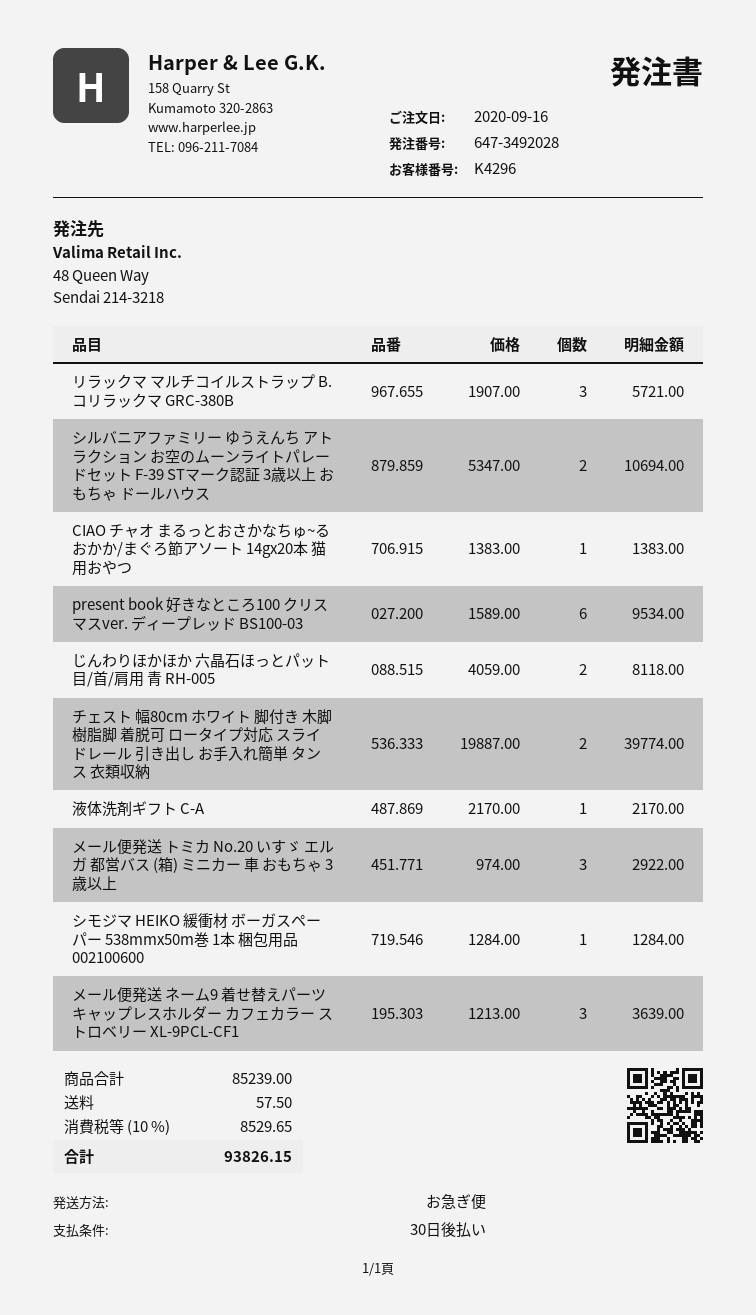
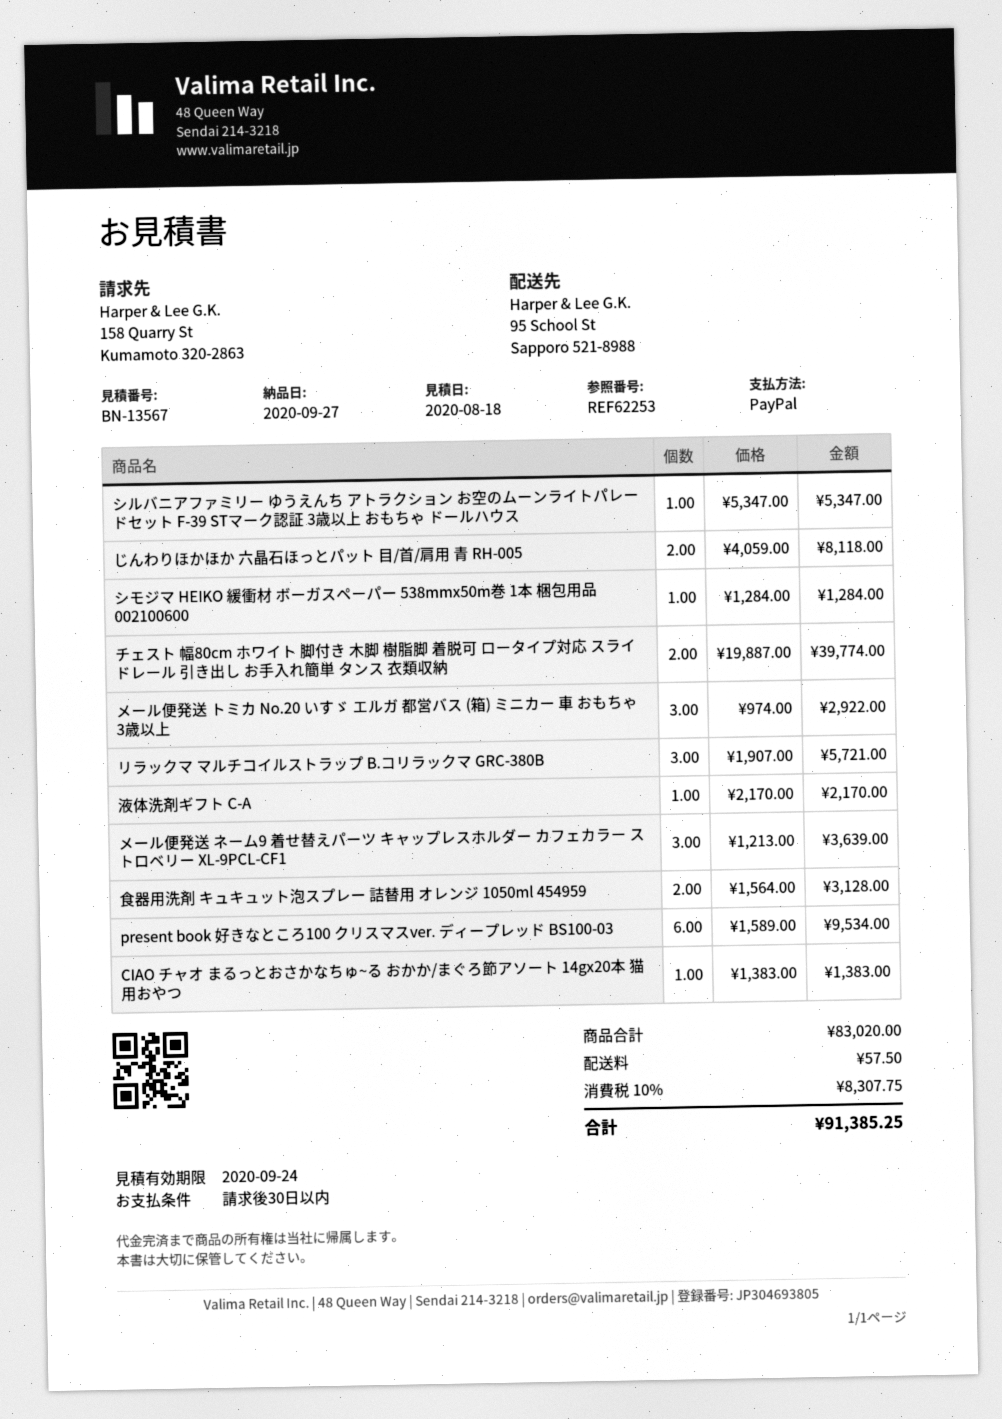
シルバニアファミリー ゆうえんち アトラクション お空のムーンライトパレードセット F-39 STマーク認証 3歳以上 おもちゃ ドールハウス: 2 x 5347.00 = 10694.00 -> 1 x 5347.00 = 5347.00
食器用洗剤 キュキュット泡スプレー 詰替用 オレンジ 1050ml 454959: none -> 2 x 1564.00 = 3128.00
subtotal: 85239.00 -> 83020.00
tax: 10% = 8529.65 -> 10% = 8307.75
total: 93826.15 -> 91385.25

